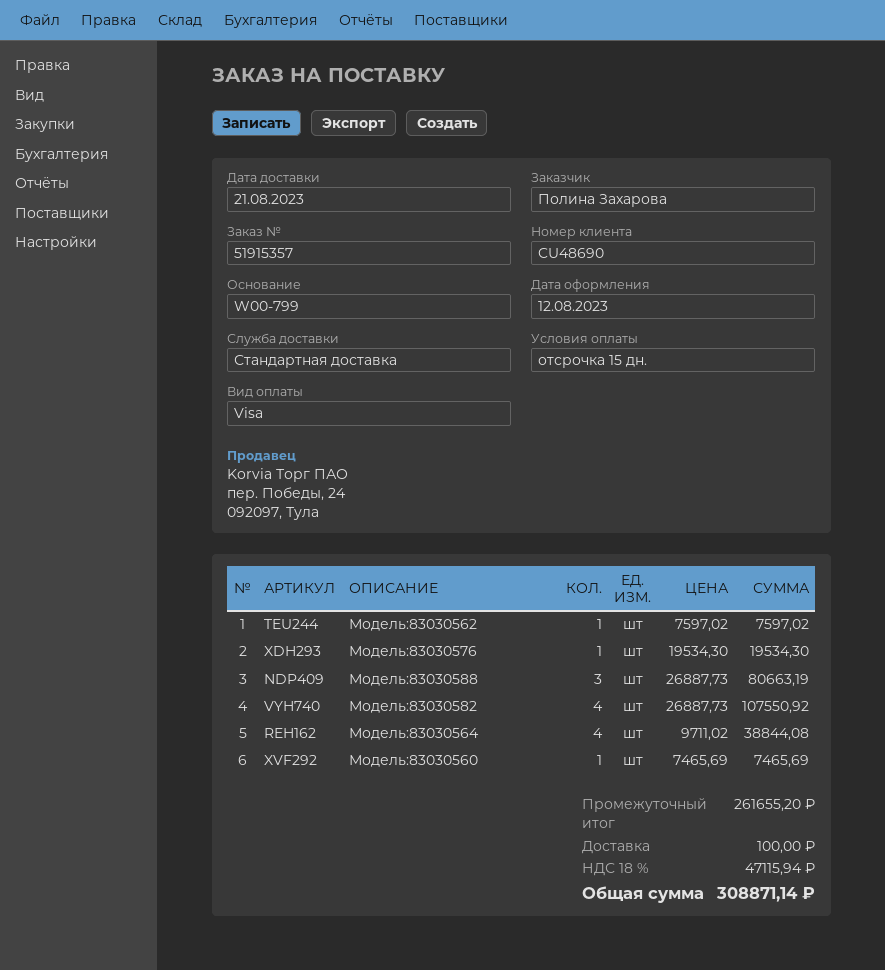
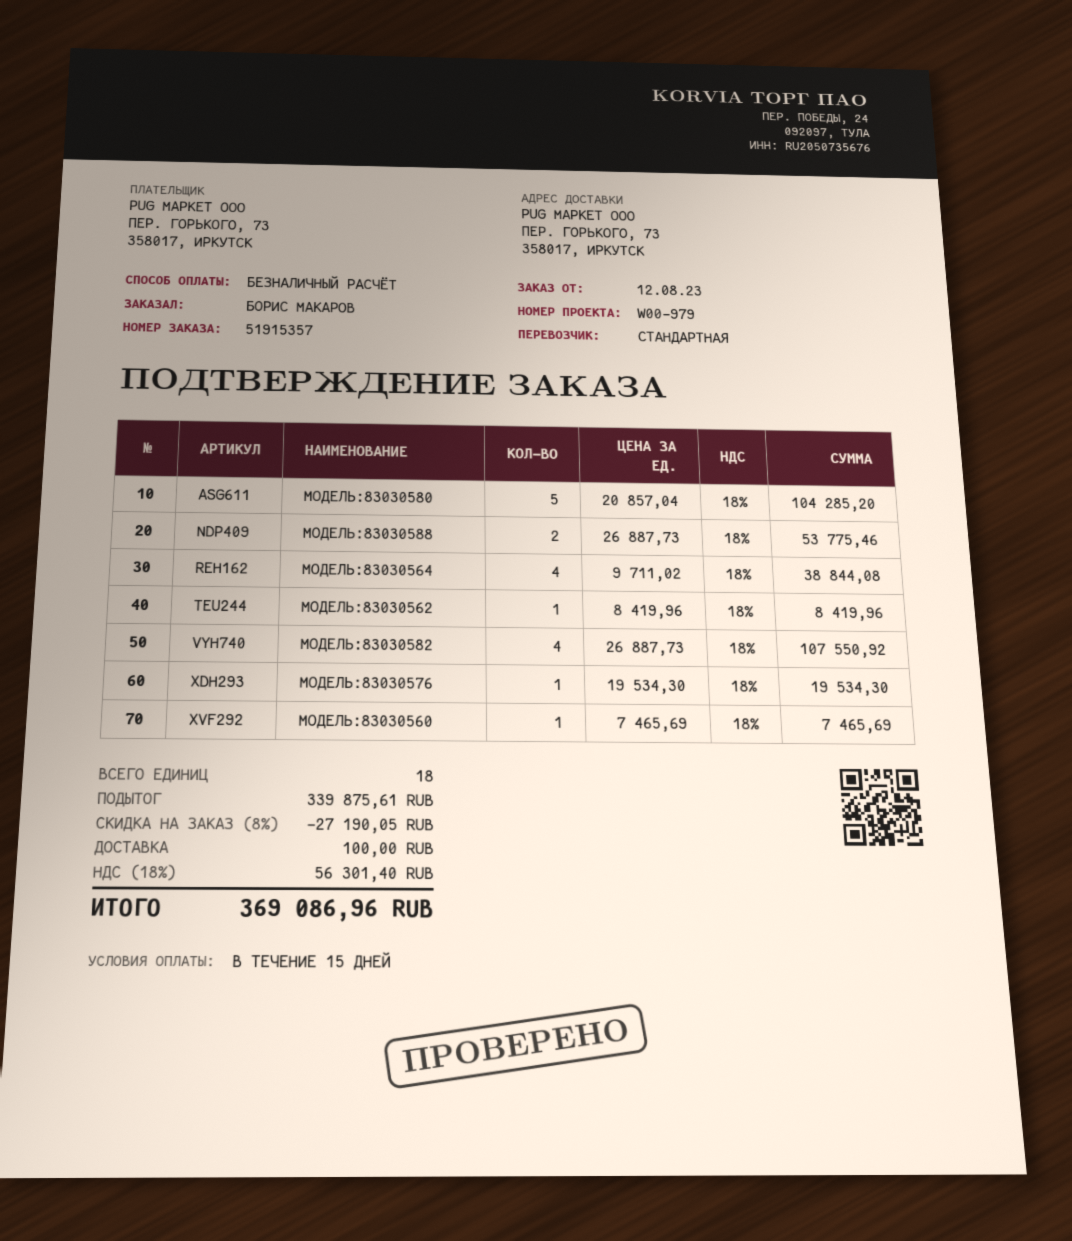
reference: W00-799 -> W00-979
ordered by: Полина Захарова -> БОРИС МАКАРОВ
payment method: Visa -> bank transfer
Модель:83030562: 1 x 7597.02 = 7597.02 -> 1 x 8419.96 = 8419.96
Модель:83030588: 3 x 26887.73 = 80663.19 -> 2 x 26887.73 = 53775.46
МОДЕЛЬ:83030580: none -> 5 x 20857.04 = 104285.20
subtotal: 261655.20 -> 339875.61
discount: none -> 8% = 27190.05
tax: 18% = 47115.94 -> 18% = 56301.40
total: 308871.14 -> 369086.96

